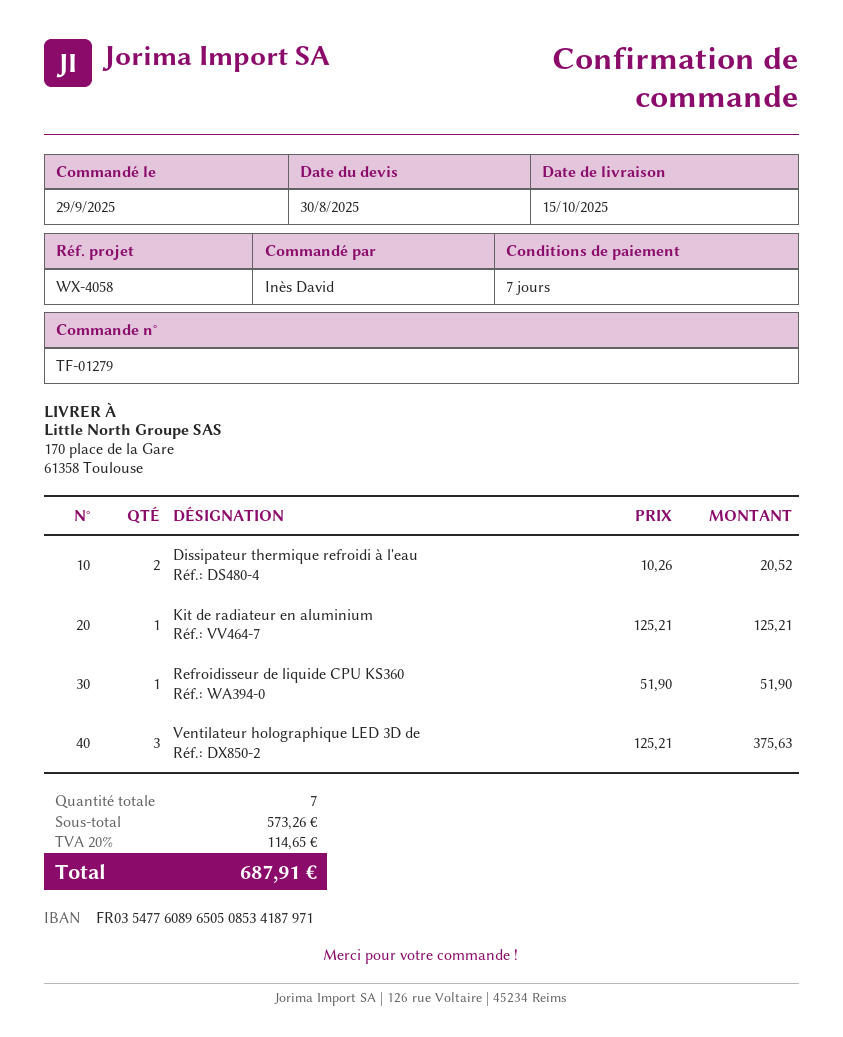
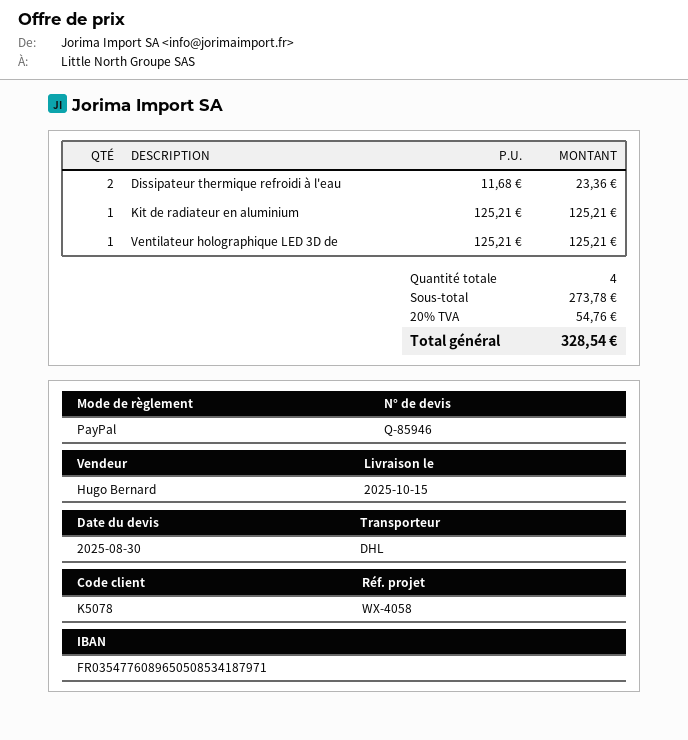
Dissipateur thermique refroidi à l'eau: 2 x 10.26 = 20.52 -> 2 x 11.68 = 23.36
Refroidisseur de liquide CPU KS360: 1 x 51.90 = 51.90 -> none
Ventilateur holographique LED 3D de: 3 x 125.21 = 375.63 -> 1 x 125.21 = 125.21
total quantity: 7 -> 4
subtotal: 573.26 -> 273.78
tax: 20% = 114.65 -> 20% = 54.76
total: 687.91 -> 328.54

